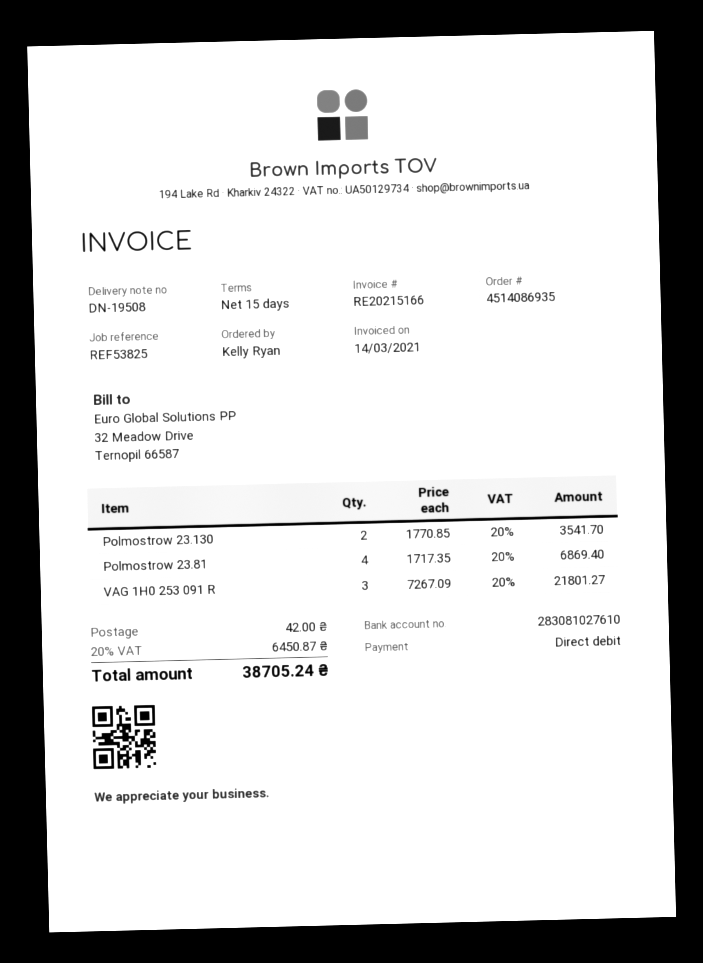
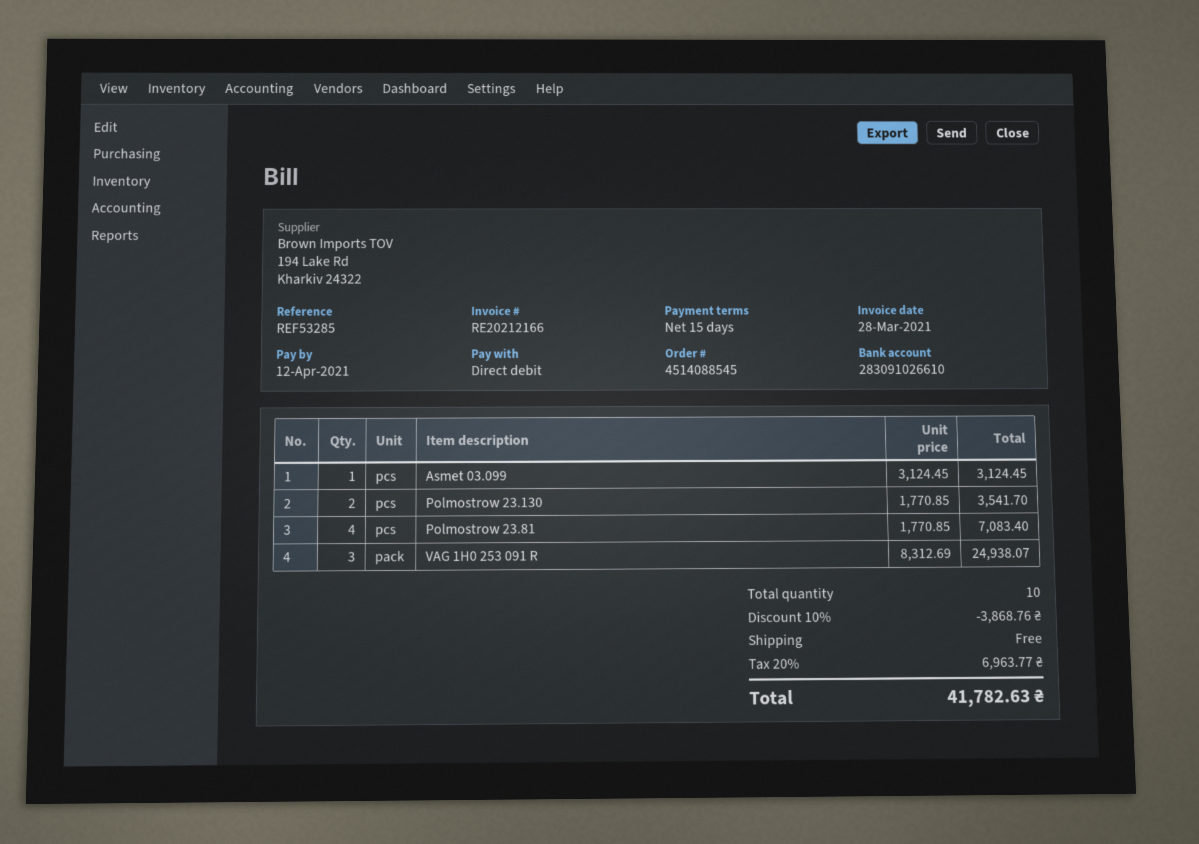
order number: 4514086935 -> 4514088545
invoice number: RE20215166 -> RE20212166
invoice date: 2021-03-14 -> 2021-03-28
reference: REF53825 -> REF53285
bank account: 283081027610 -> 283091026610
Polmostrow 23.81: 4 x 1717.35 = 6869.40 -> 4 x 1770.85 = 7083.40
VAG 1H0 253 091 R: 3 x 7267.09 = 21801.27 -> 3 x 8312.69 = 24938.07
Asmet 03.099: none -> 1 x 3124.45 = 3124.45
discount: none -> 10% = 3868.76
shipping: 42.00 -> 0.00
tax: 20% = 6450.87 -> 20% = 6963.77
total: 38705.24 -> 41782.63

